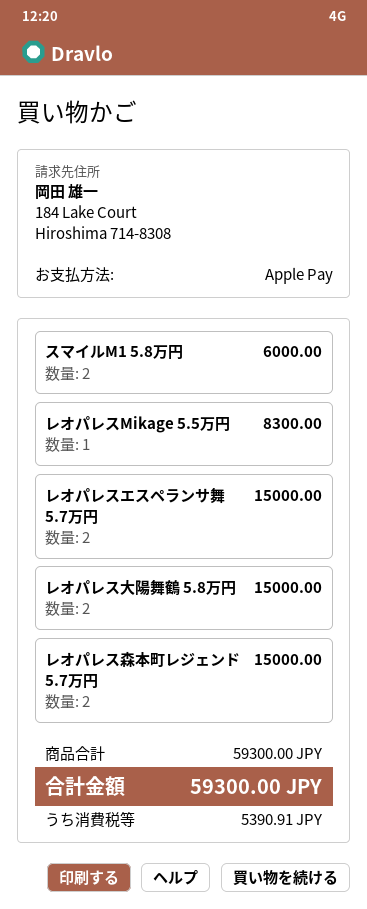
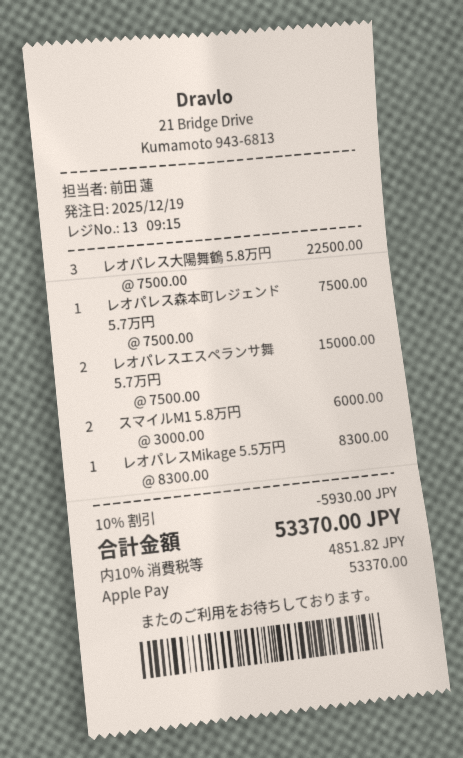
レオパレス大陽舞鶴 5.8万円: 2 for 15000.00 -> 3 for 22500.00
レオパレス森本町レジェンド 5.7万円: 2 for 15000.00 -> 1 for 7500.00
discount: none -> 10% = 5930.00
tax: 5390.91 -> 4851.82
total: 59300.00 -> 53370.00

